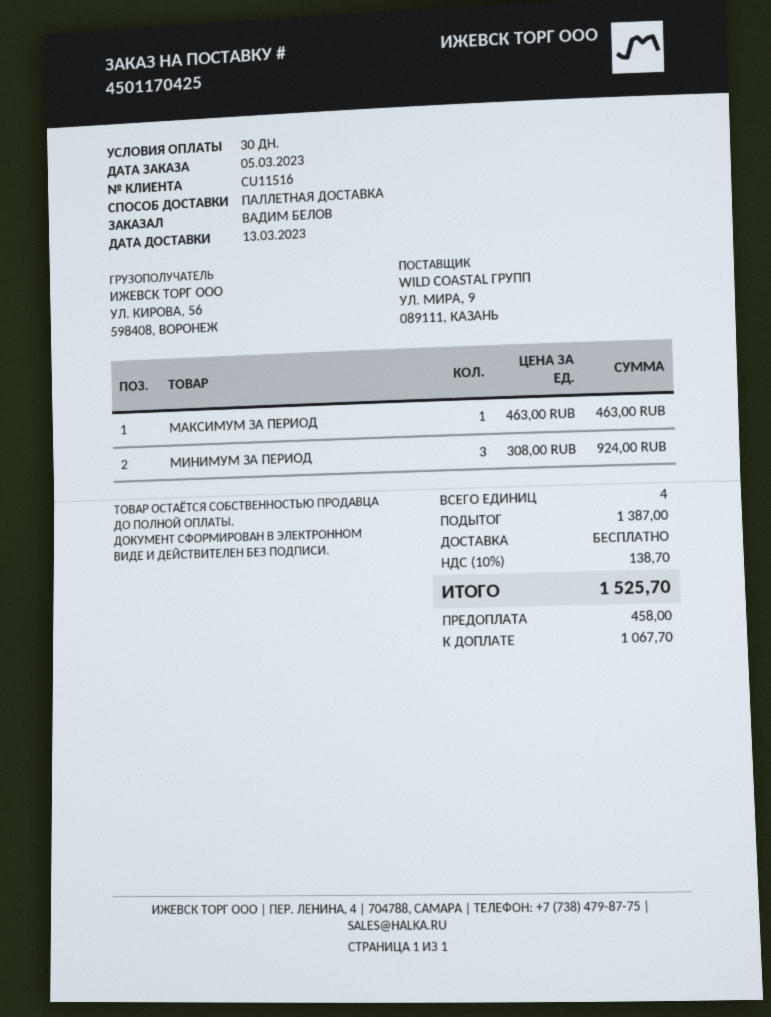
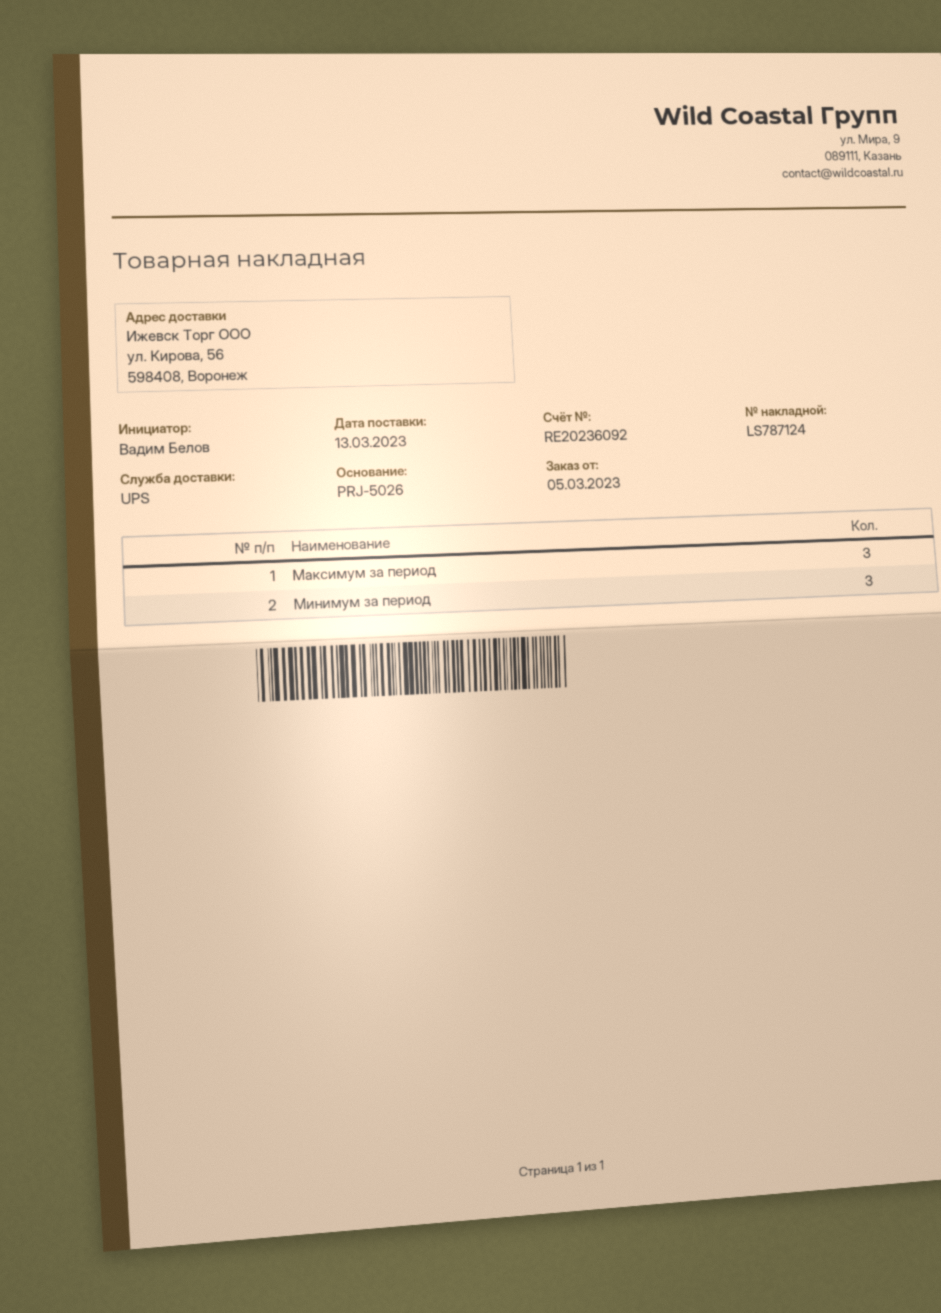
shipping method: pallet freight -> UPS
МАКСИМУМ ЗА ПЕРИОД: 1 -> 3

